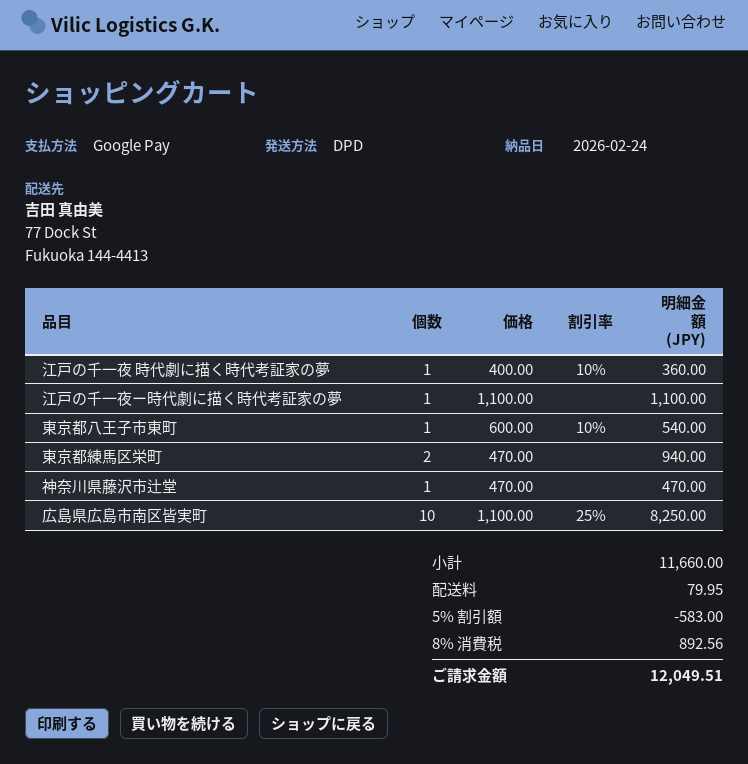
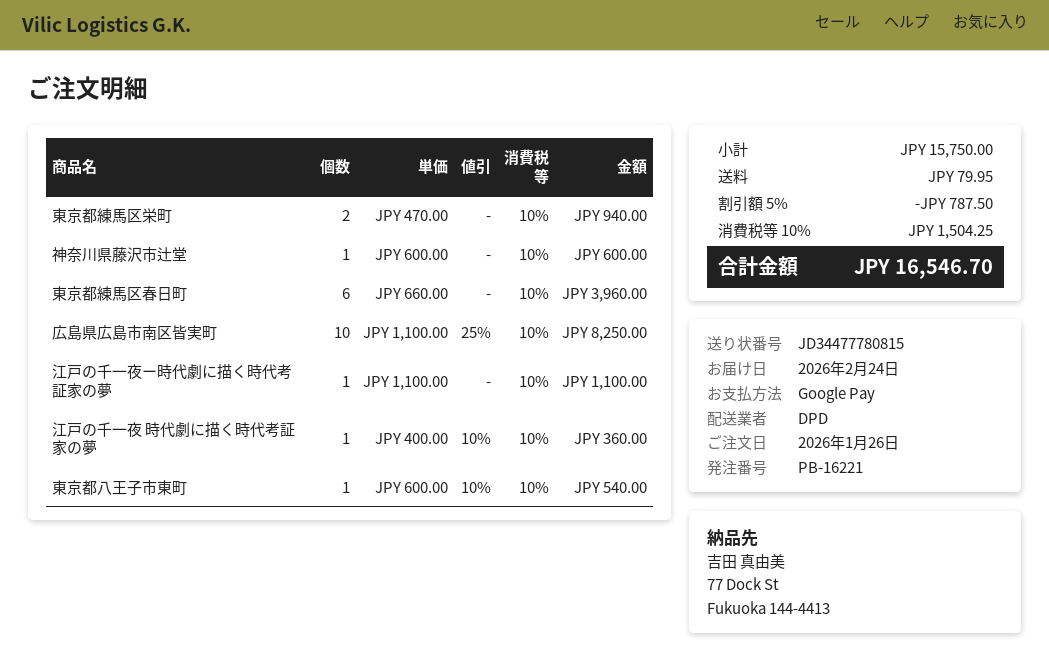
神奈川県藤沢市辻堂: 1 x 470.00 = 470.00 -> 1 x 600.00 = 600.00
東京都練馬区春日町: none -> 6 x 660.00 = 3960.00
subtotal: 11660.00 -> 15750.00
discount: 5% = 583.00 -> 5% = 787.50
tax: 8% = 892.56 -> 10% = 1504.25
total: 12049.51 -> 16546.70

